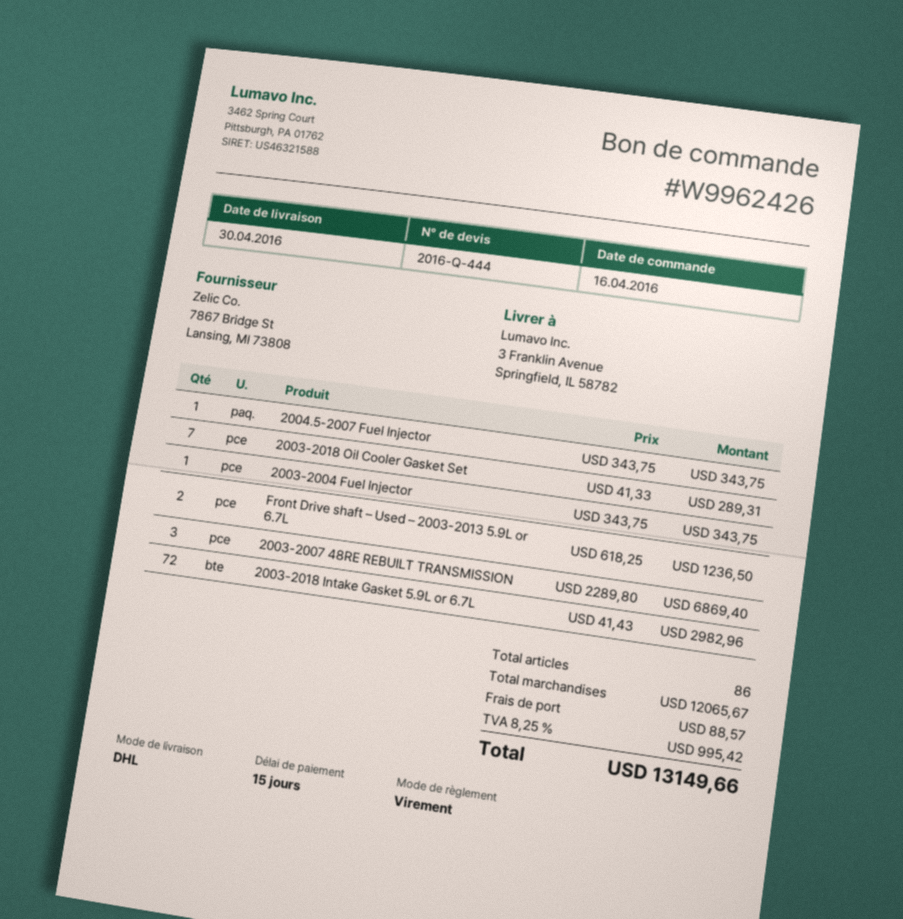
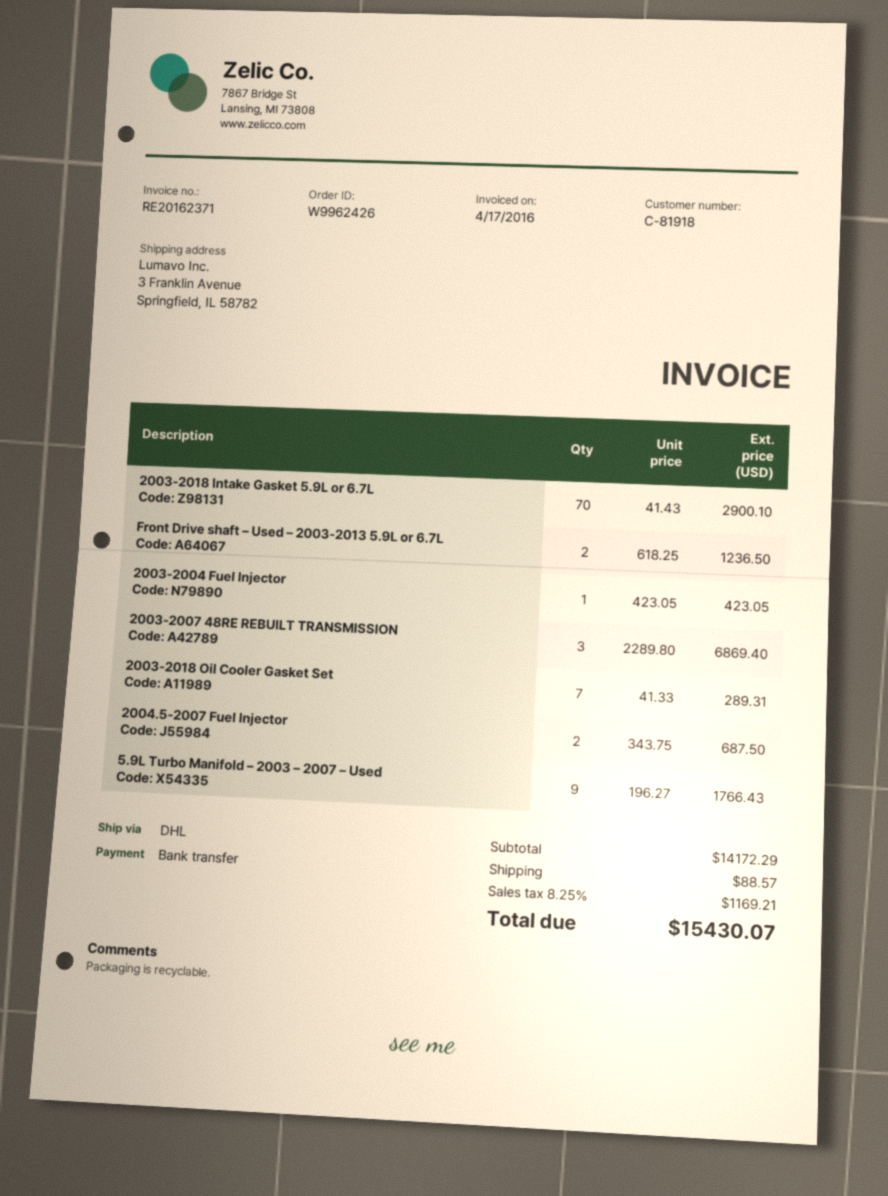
2004.5-2007 Fuel Injector: 1 x 343.75 = 343.75 -> 2 x 343.75 = 687.50
2003-2004 Fuel Injector: 1 x 343.75 = 343.75 -> 1 x 423.05 = 423.05
2003-2018 Intake Gasket 5.9L or 6.7L: 72 x 41.43 = 2982.96 -> 70 x 41.43 = 2900.10
5.9L Turbo Manifold – 2003 – 2007 – Used: none -> 9 x 196.27 = 1766.43
subtotal: 12065.67 -> 14172.29
tax: 8.25% = 995.42 -> 8.25% = 1169.21
total: 13149.66 -> 15430.07

